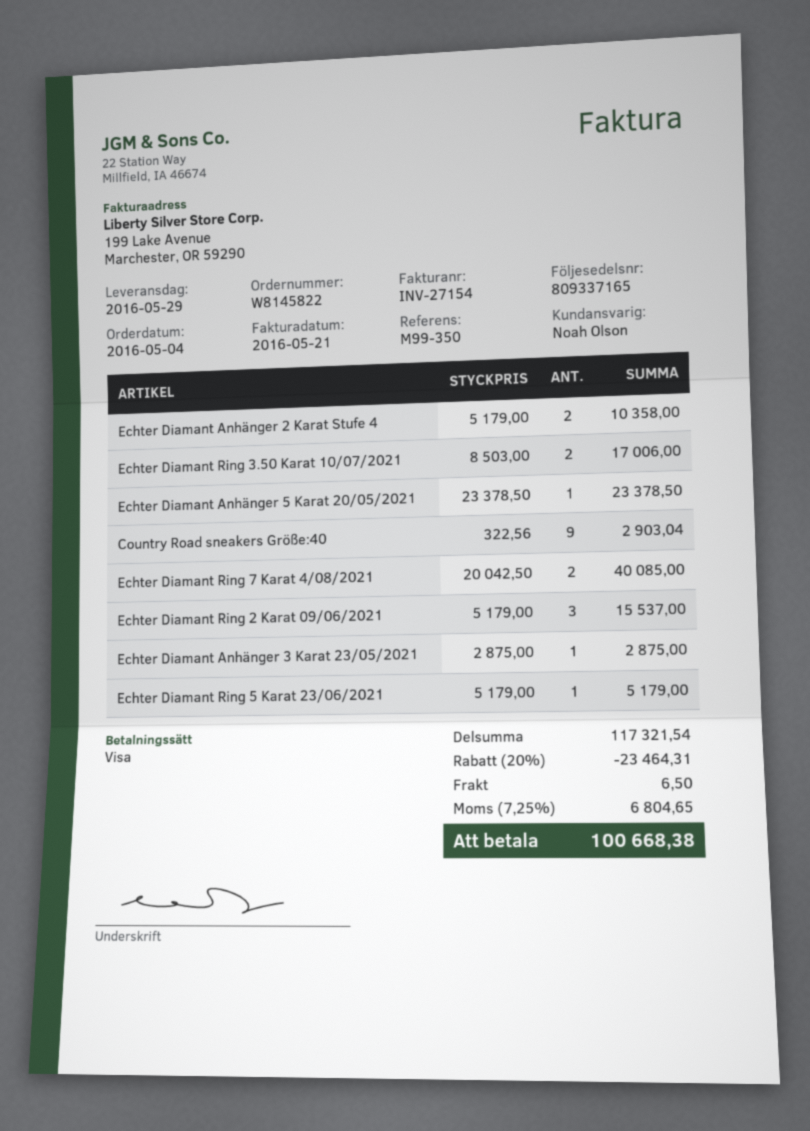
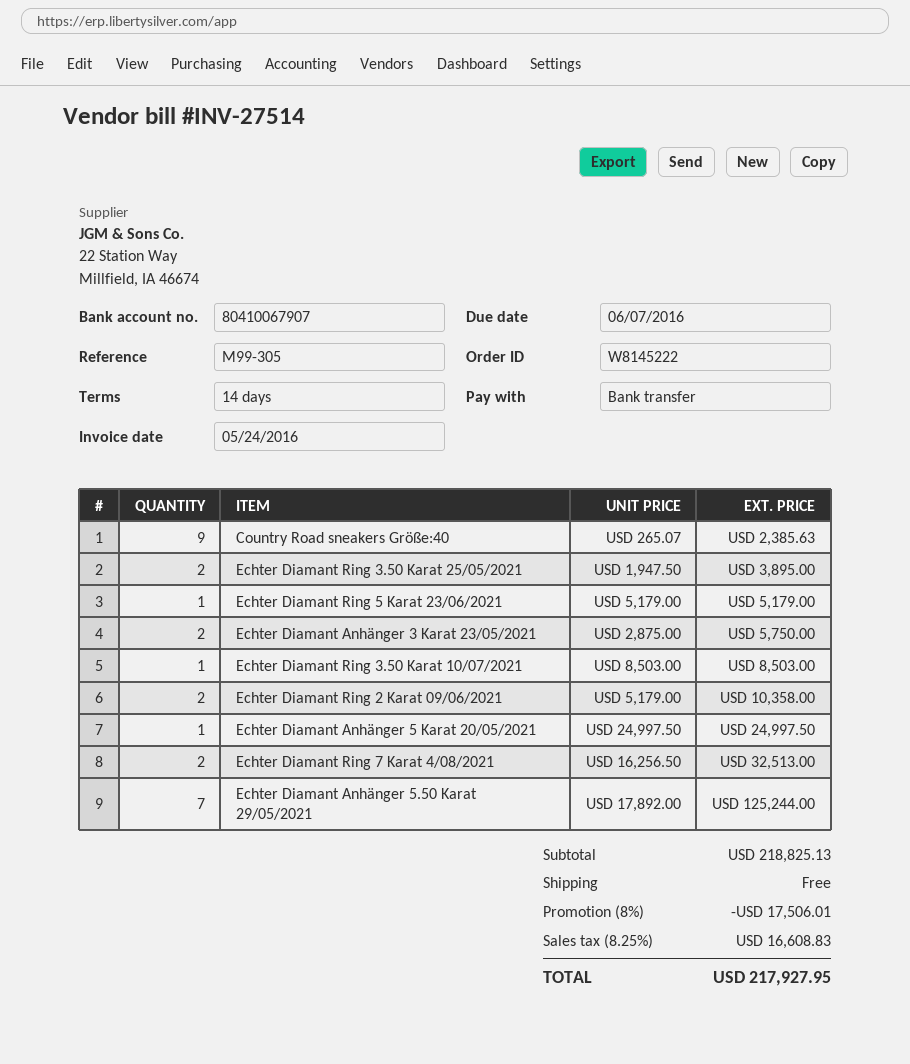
order number: W8145822 -> W8145222
invoice number: INV-27154 -> INV-27514
invoice date: 2016-05-21 -> 2016-05-24
reference: M99-350 -> M99-305
payment method: Visa -> bank transfer
Echter Diamant Anhänger 2 Karat Stufe 4: 2 x 5179.00 = 10358.00 -> none
Echter Diamant Ring 3.50 Karat 10/07/2021: 2 x 8503.00 = 17006.00 -> 1 x 8503.00 = 8503.00
Echter Diamant Anhänger 5 Karat 20/05/2021: 1 x 23378.50 = 23378.50 -> 1 x 24997.50 = 24997.50
Country Road sneakers Größe:40: 9 x 322.56 = 2903.04 -> 9 x 265.07 = 2385.63
Echter Diamant Ring 7 Karat 4/08/2021: 2 x 20042.50 = 40085.00 -> 2 x 16256.50 = 32513.00
Echter Diamant Ring 2 Karat 09/06/2021: 3 x 5179.00 = 15537.00 -> 2 x 5179.00 = 10358.00
Echter Diamant Anhänger 3 Karat 23/05/2021: 1 x 2875.00 = 2875.00 -> 2 x 2875.00 = 5750.00
Echter Diamant Ring 3.50 Karat 25/05/2021: none -> 2 x 1947.50 = 3895.00
Echter Diamant Anhänger 5.50 Karat 29/05/2021: none -> 7 x 17892.00 = 125244.00
subtotal: 117321.54 -> 218825.13
discount: 20% = 23464.31 -> 8% = 17506.01
shipping: 6.50 -> 0.00
tax: 7.25% = 6804.65 -> 8.25% = 16608.83
total: 100668.38 -> 217927.95

